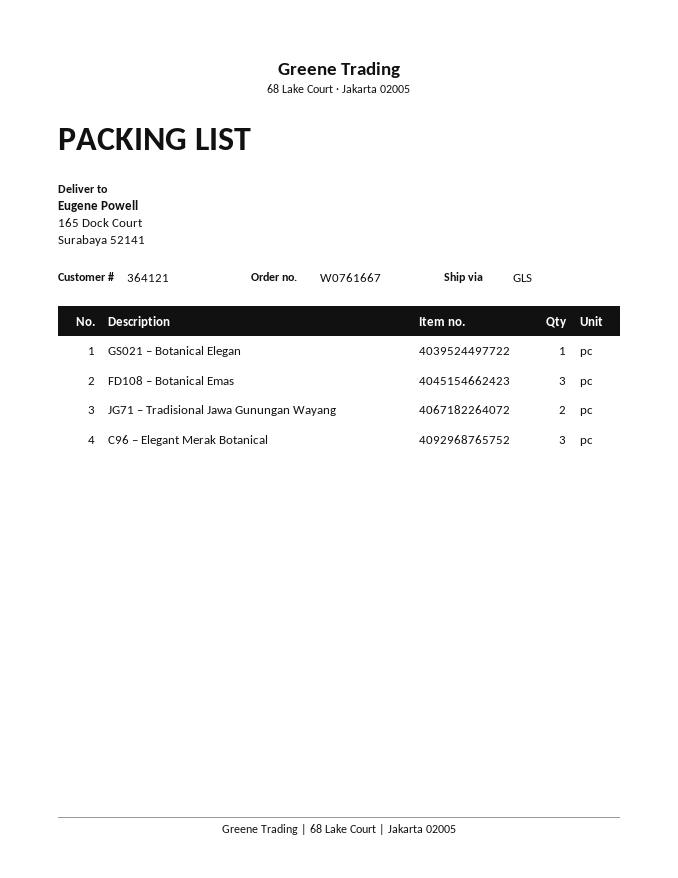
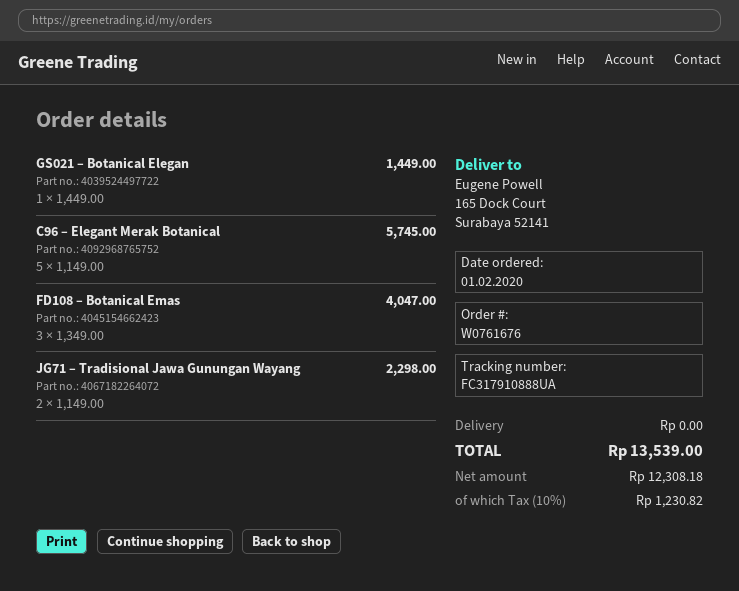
order number: W0761667 -> W0761676
C96 – Elegant Merak Botanical: 3 -> 5

